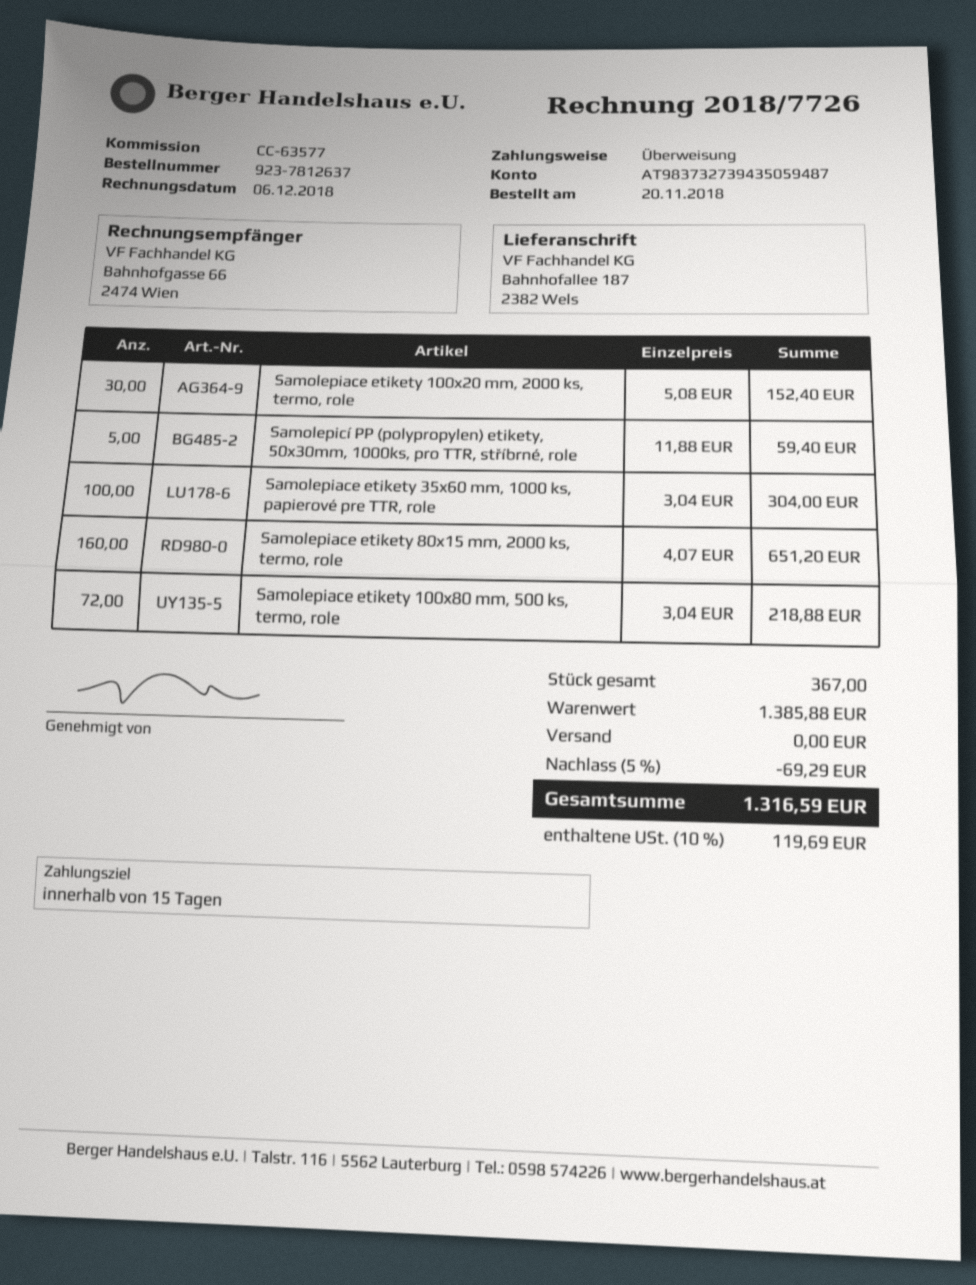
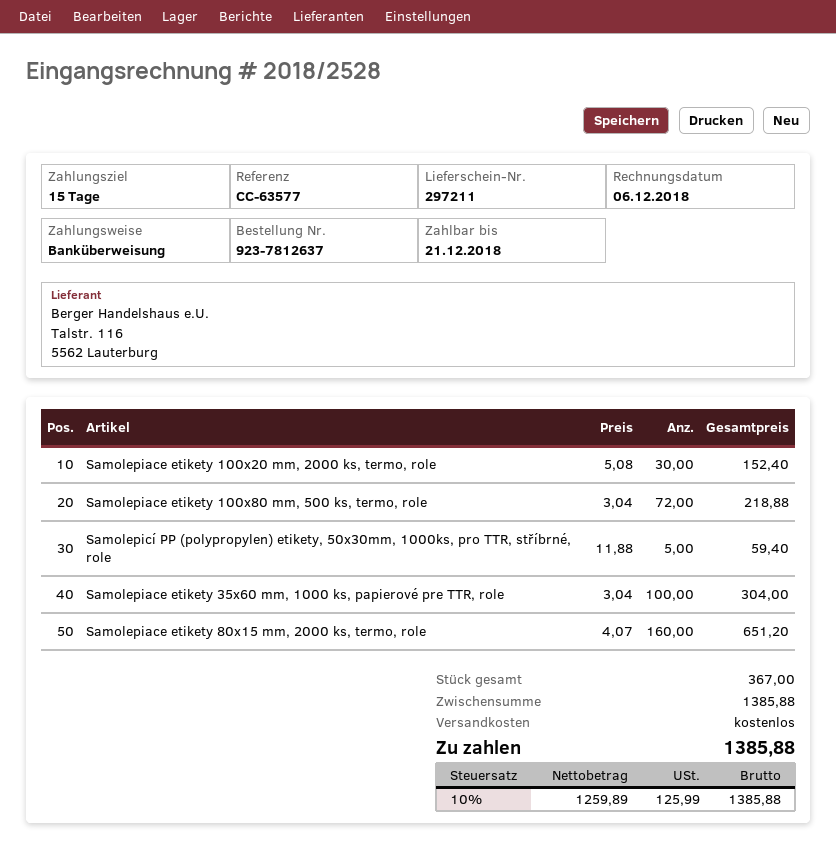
invoice number: 2018/7726 -> 2018/2528
discount: 5% = 69.29 -> none
tax: 10% = 119.69 -> 10% = 125.99
total: 1316.59 -> 1385.88

